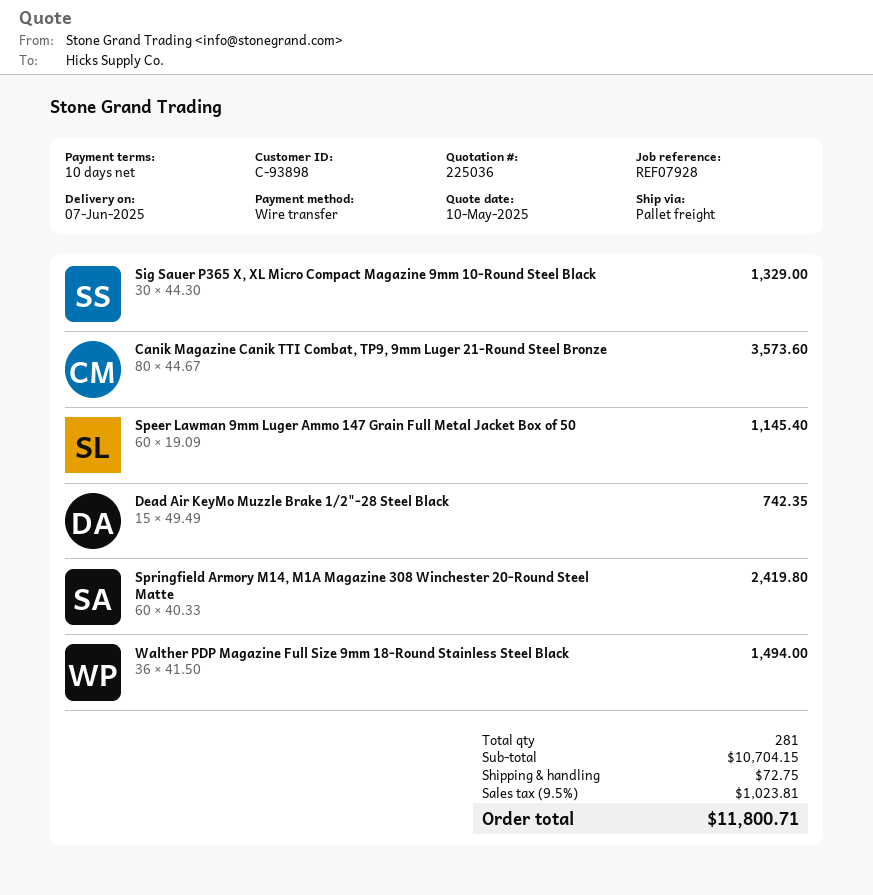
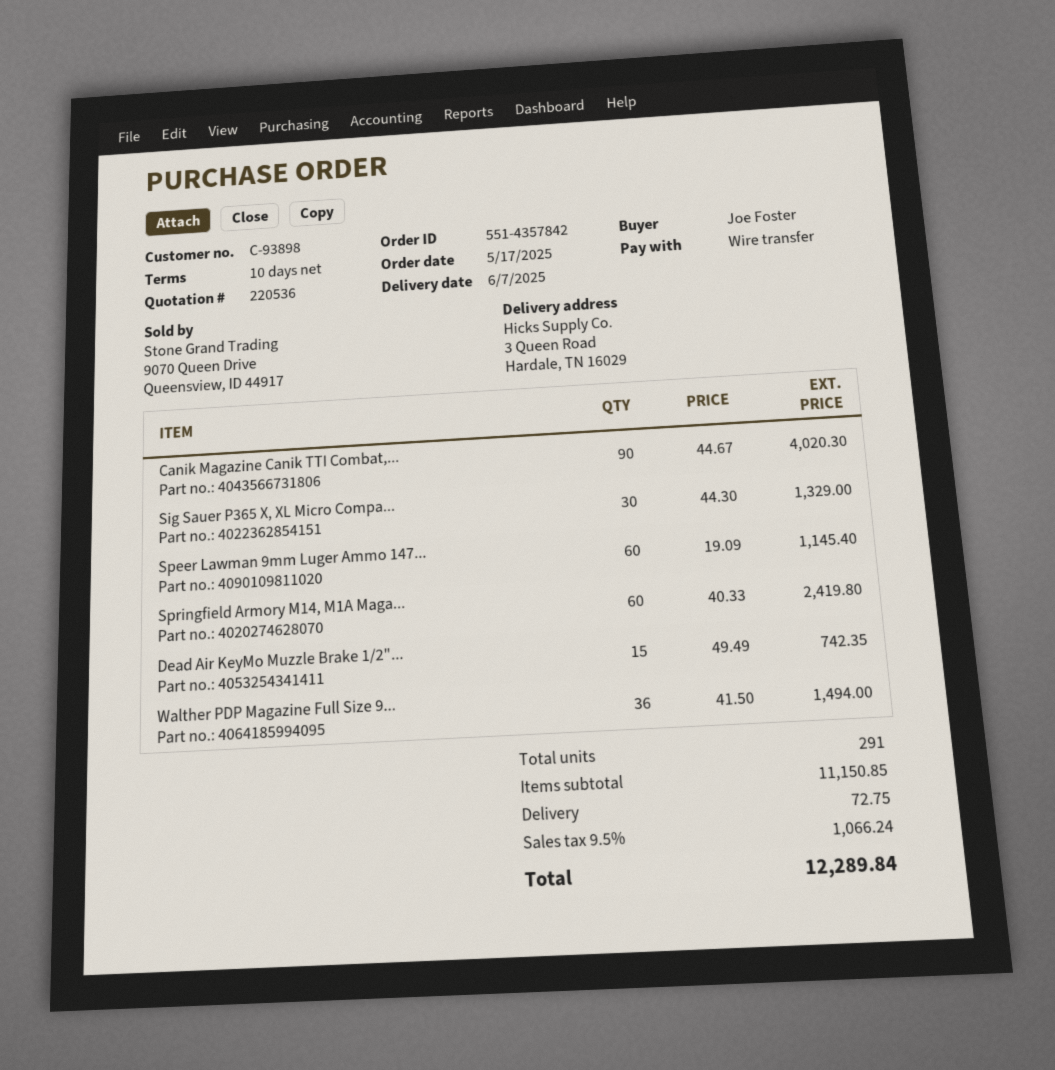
quote number: 225036 -> 220536
Canik Magazine Canik TTI Combat, TP9, 9mm Luger 21-Round Steel Bronze: 80 x 44.67 = 3573.60 -> 90 x 44.67 = 4020.30
total quantity: 281 -> 291
subtotal: 10704.15 -> 11150.85
tax: 9.5% = 1023.81 -> 9.5% = 1066.24
total: 11800.71 -> 12289.84

